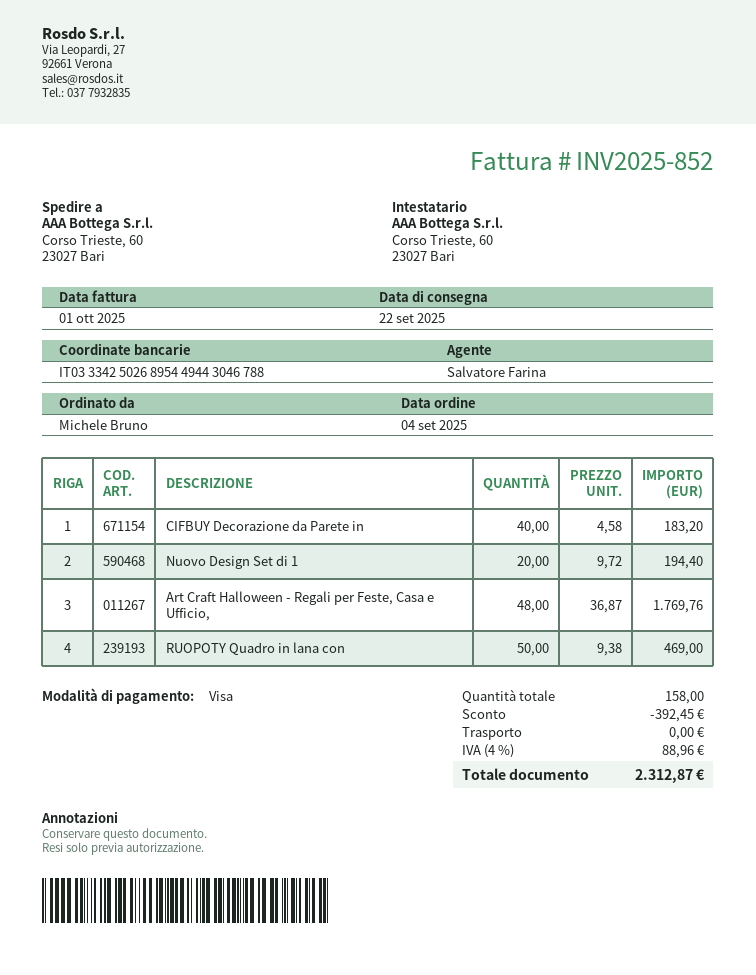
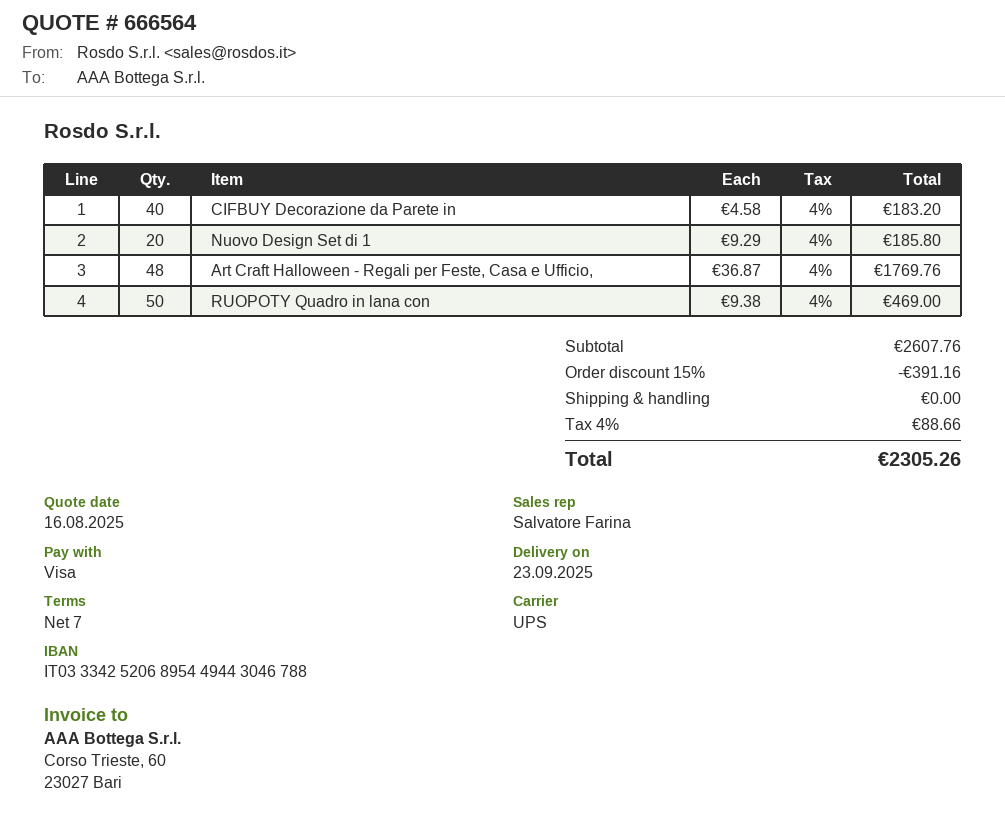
delivery date: 2025-09-22 -> 2025-09-23
bank account: IT0333425026895449443046788 -> IT0333425206895449443046788
Nuovo Design Set di 1: 20 x 9.72 = 194.40 -> 20 x 9.29 = 185.80
discount: 392.45 -> 391.16
tax: 4% = 88.96 -> 4% = 88.66
total: 2312.87 -> 2305.26

